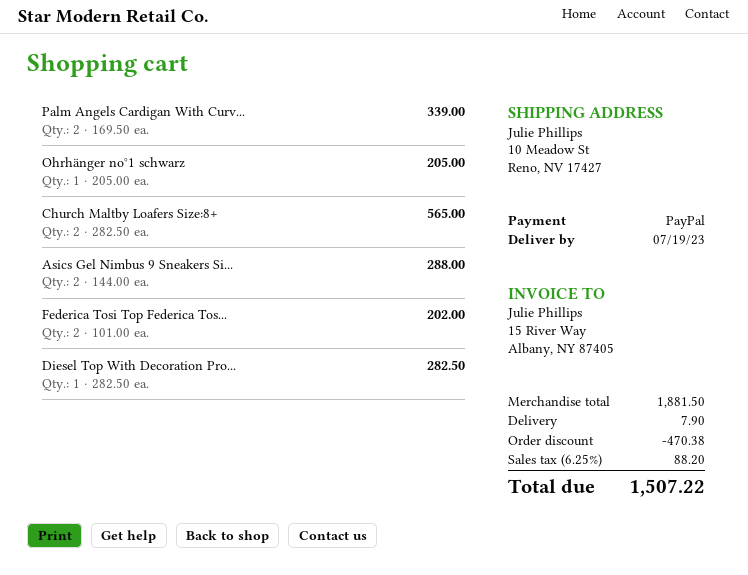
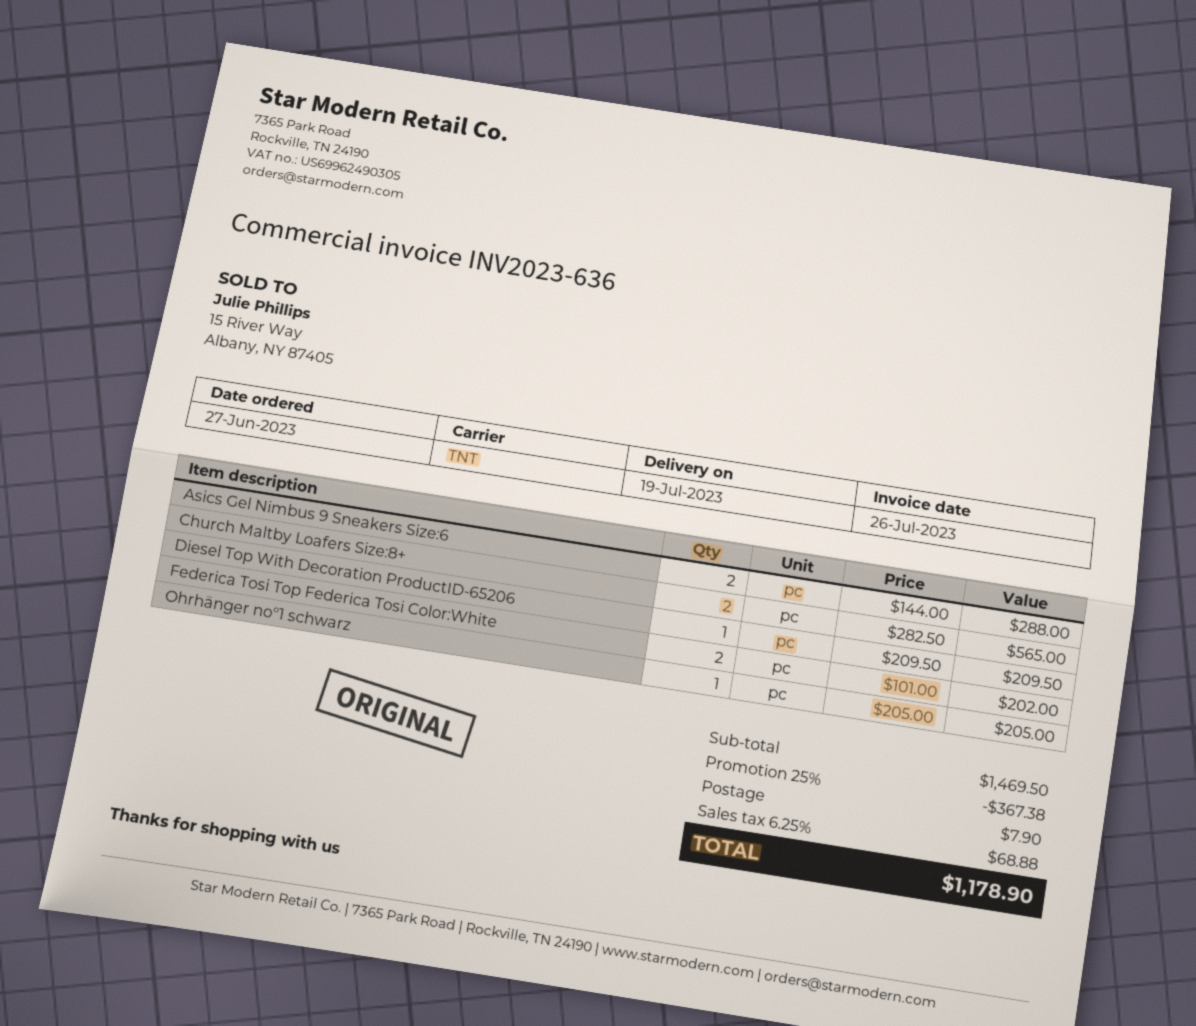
Palm Angels Cardigan With Curv...: 2 x 169.50 = 339.00 -> none
Diesel Top With Decoration Pro...: 1 x 282.50 = 282.50 -> 1 x 209.50 = 209.50
subtotal: 1881.50 -> 1469.50
discount: 470.38 -> 367.38
tax: 6.25% = 88.20 -> 6.25% = 68.88
total: 1507.22 -> 1178.90

